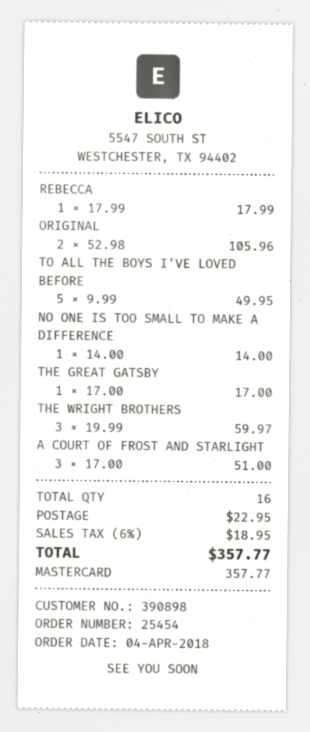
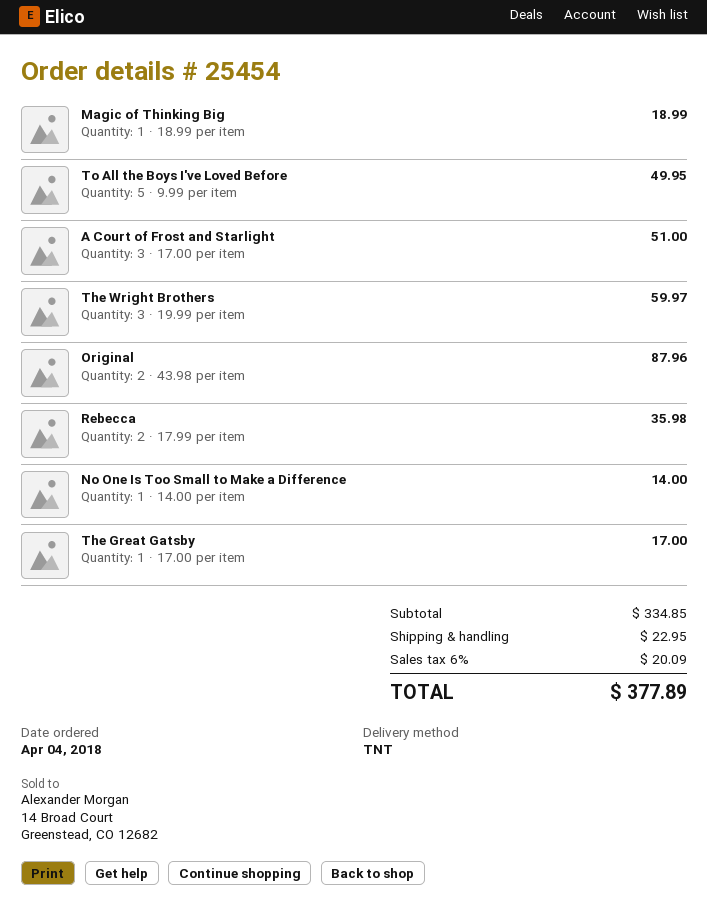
REBECCA: 1 x 17.99 = 17.99 -> 2 x 17.99 = 35.98
ORIGINAL: 2 x 52.98 = 105.96 -> 2 x 43.98 = 87.96
Magic of Thinking Big: none -> 1 x 18.99 = 18.99
tax: 6% = 18.95 -> 6% = 20.09
total: 357.77 -> 377.89

